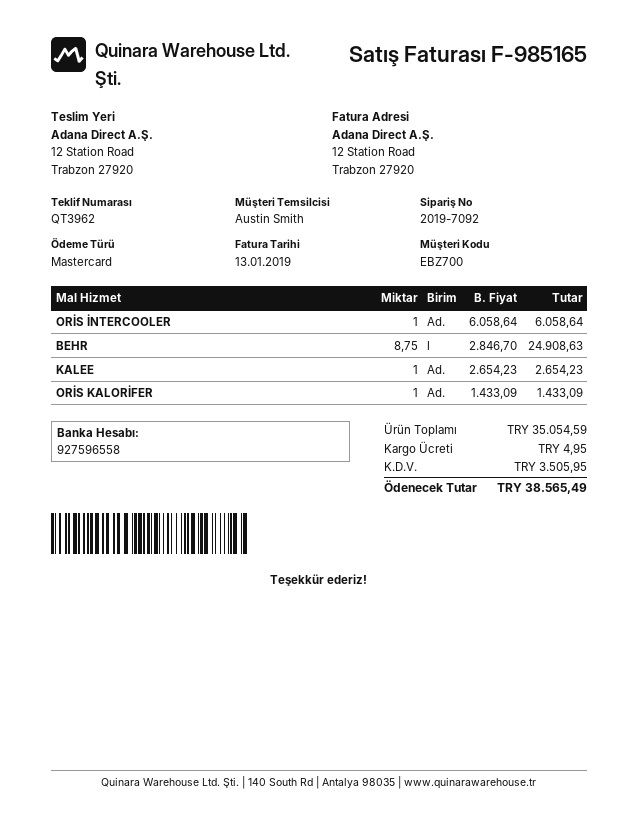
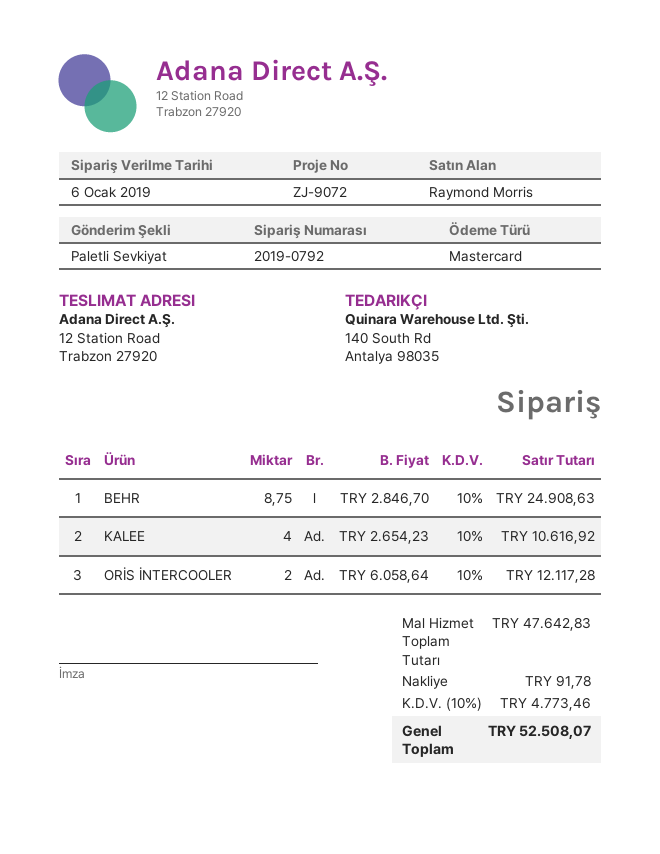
order number: 2019-7092 -> 2019-0792
ORİS İNTERCOOLER: 1 x 6058.64 = 6058.64 -> 2 x 6058.64 = 12117.28
KALEE: 1 x 2654.23 = 2654.23 -> 4 x 2654.23 = 10616.92
ORİS KALORİFER: 1 x 1433.09 = 1433.09 -> none
subtotal: 35054.59 -> 47642.83
shipping: 4.95 -> 91.78
tax: 3505.95 -> 4773.46
total: 38565.49 -> 52508.07

